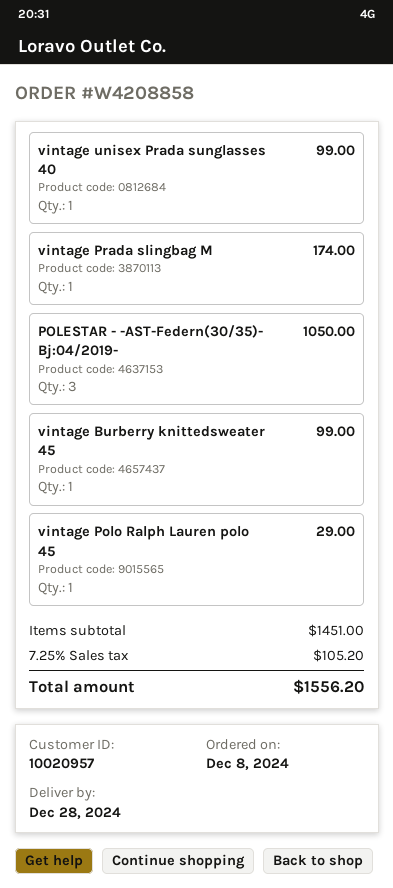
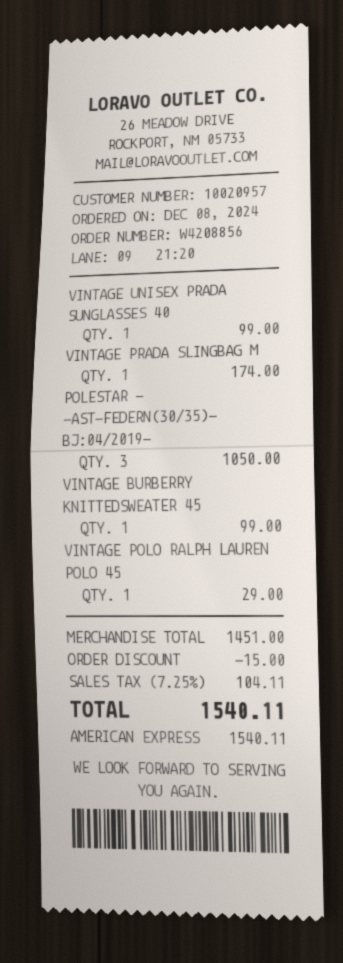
order number: W4208858 -> W4208856
discount: none -> 15.00
tax: 7.25% = 105.20 -> 7.25% = 104.11
total: 1556.20 -> 1540.11

